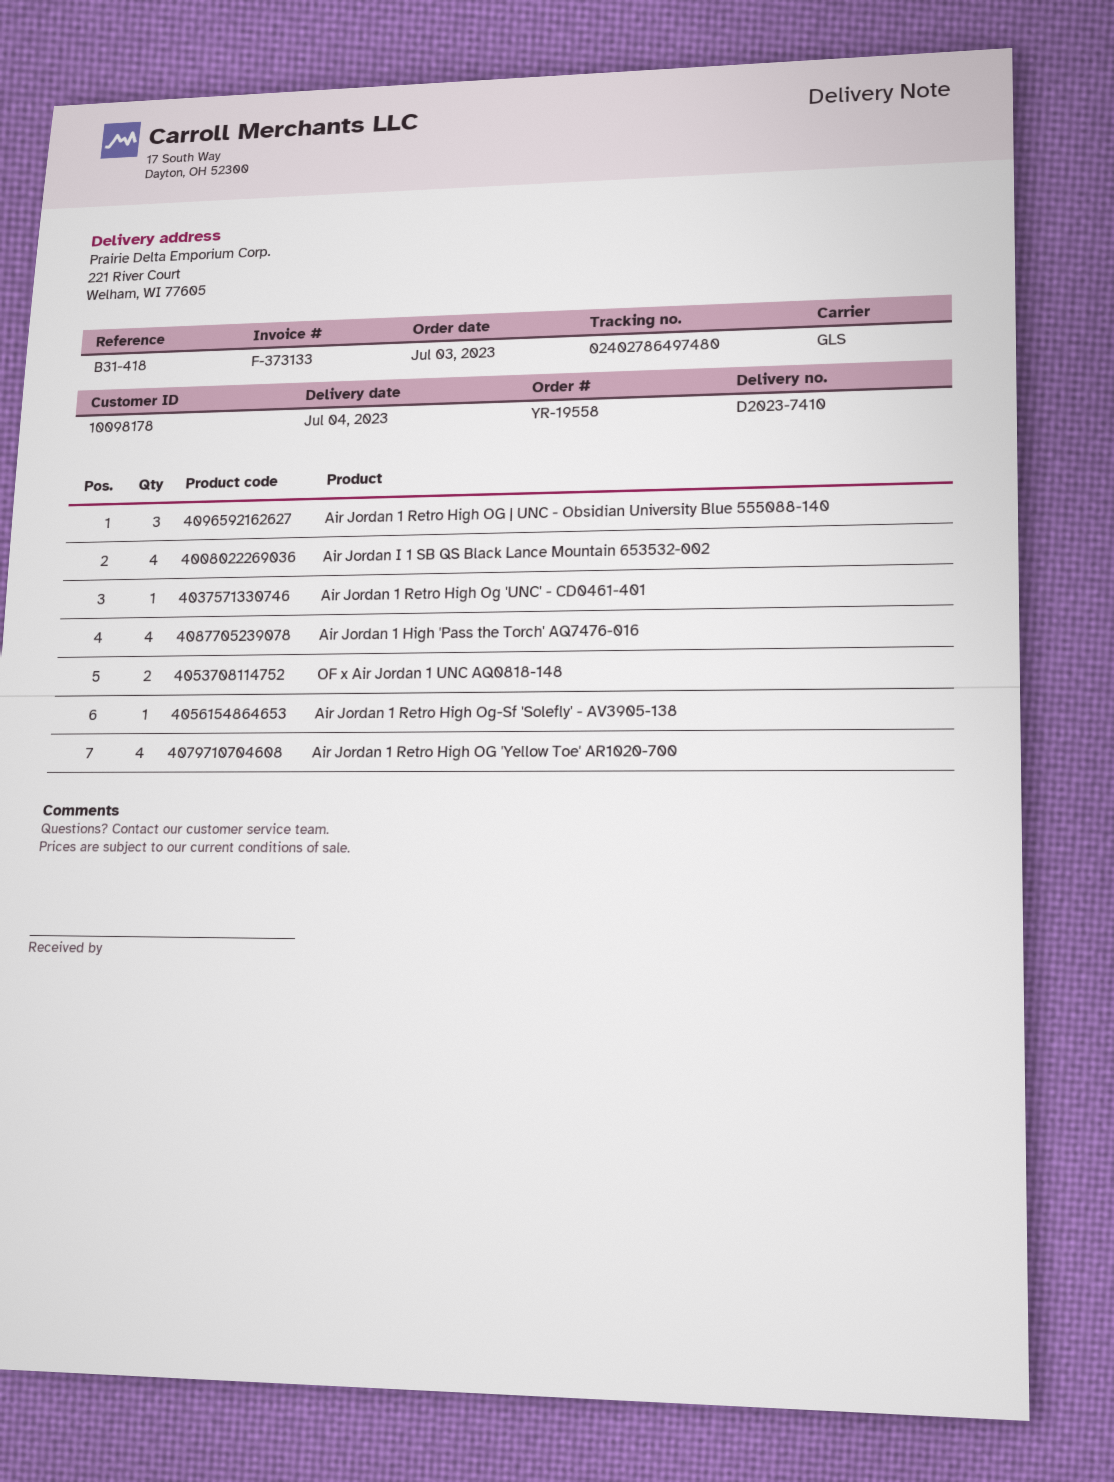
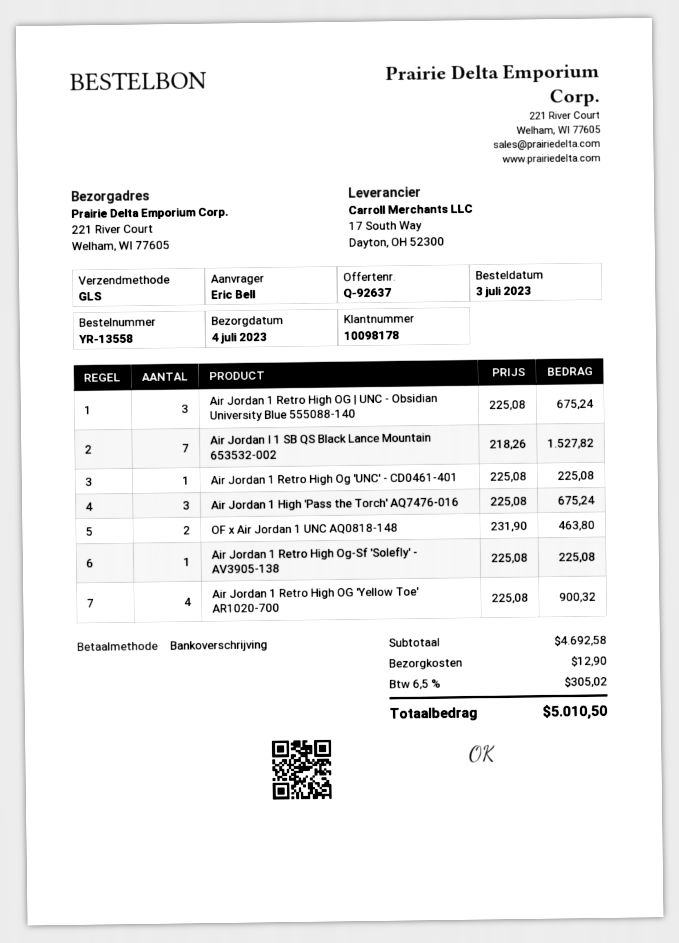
order number: YR-19558 -> YR-13558
Air Jordan I 1 SB QS Black Lance Mountain 653532-002: 4 -> 7
Air Jordan 1 High 'Pass the Torch' AQ7476-016: 4 -> 3

